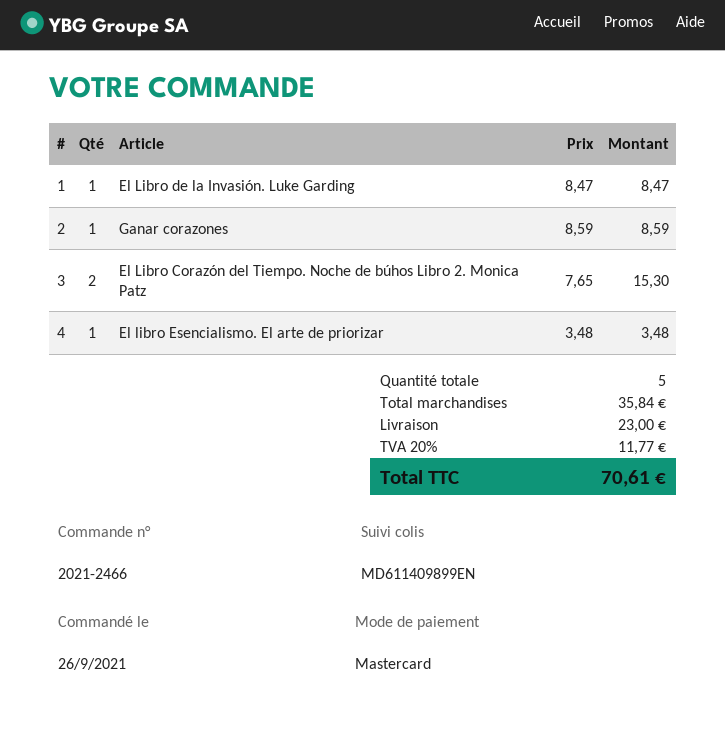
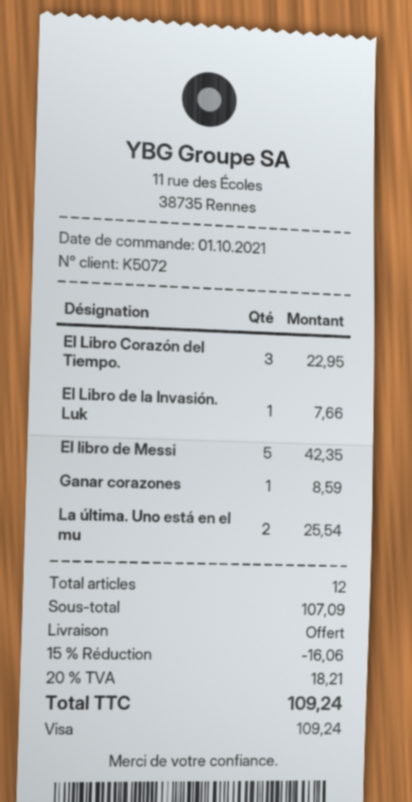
order date: 2021-09-26 -> 2021-10-01
payment method: Mastercard -> Visa
El Libro de la Invasión. Luke Garding: 1 for 8.47 -> 1 for 7.66
El Libro Corazón del Tiempo. Noche de búhos Libro 2. Monica Patz: 2 for 15.30 -> 3 for 22.95
El libro Esencialismo. El arte de priorizar: 1 for 3.48 -> none
El libro de Messi: none -> 5 for 42.35
La última. Uno está en el mu: none -> 2 for 25.54
total quantity: 5 -> 12
subtotal: 35.84 -> 107.09
discount: none -> 15% = 16.06
shipping: 23.00 -> 0.00
tax: 20% = 11.77 -> 20% = 18.21
total: 70.61 -> 109.24

